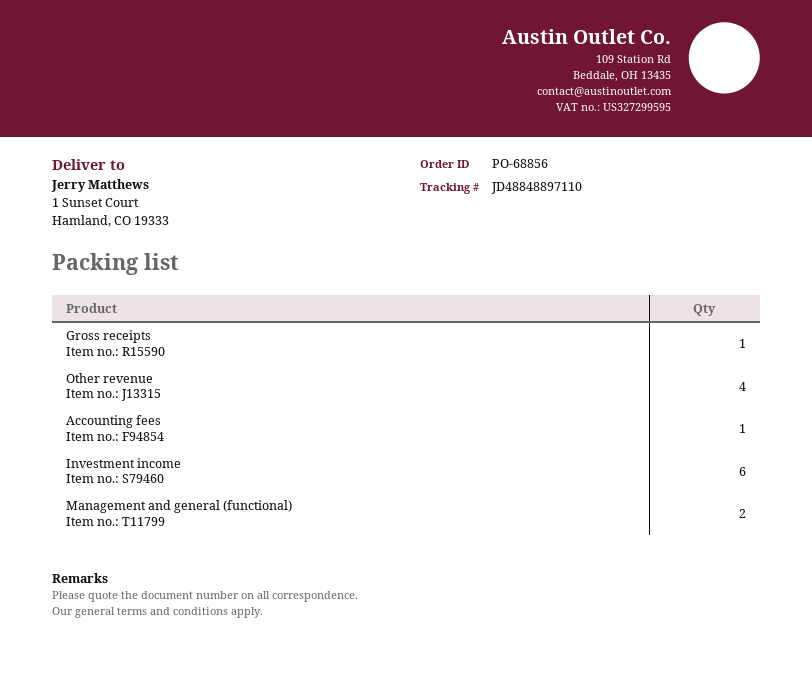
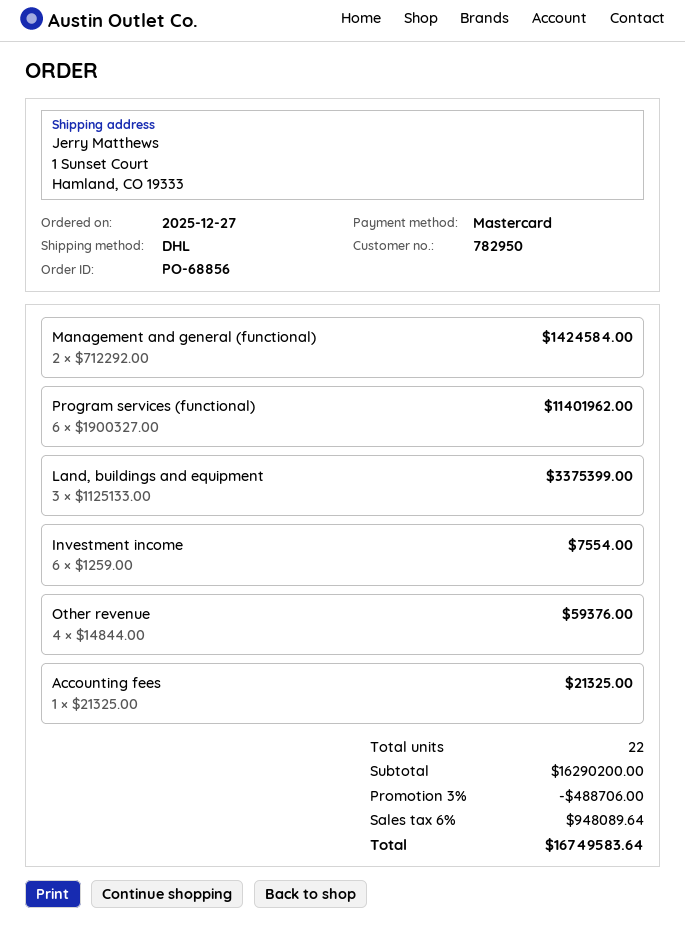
Gross receipts: 1 -> none
Program services (functional): none -> 6
Land, buildings and equipment: none -> 3

